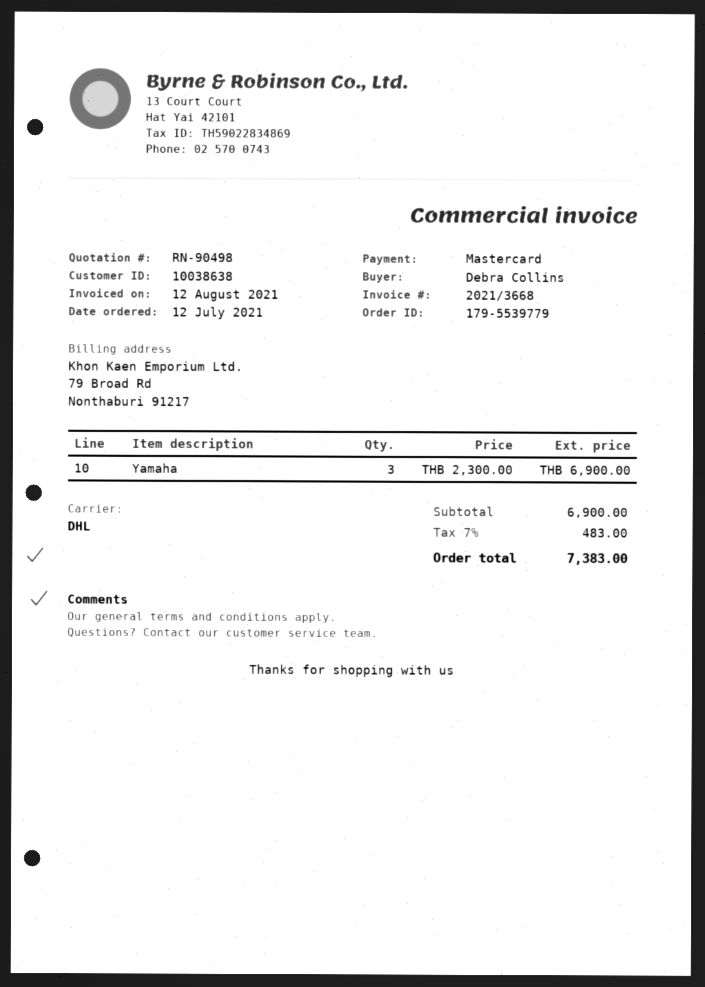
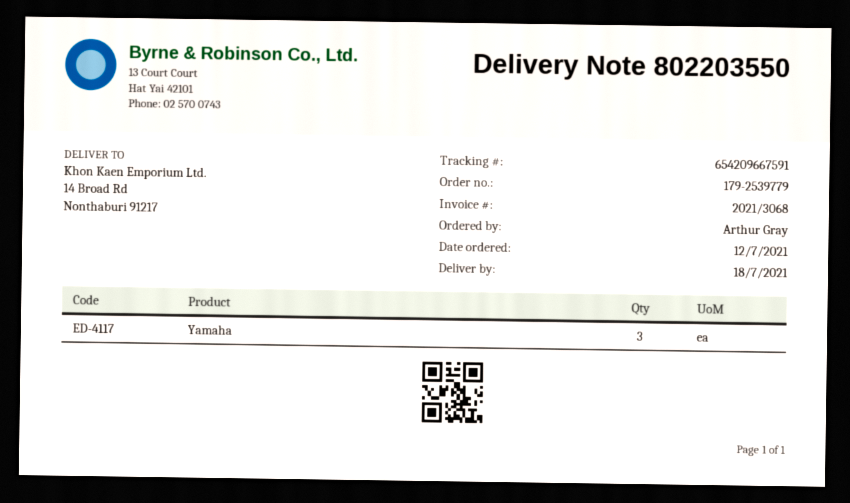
order number: 179-5539779 -> 179-2539779
invoice number: 2021/3668 -> 2021/3068
ordered by: Debra Collins -> Arthur Gray

